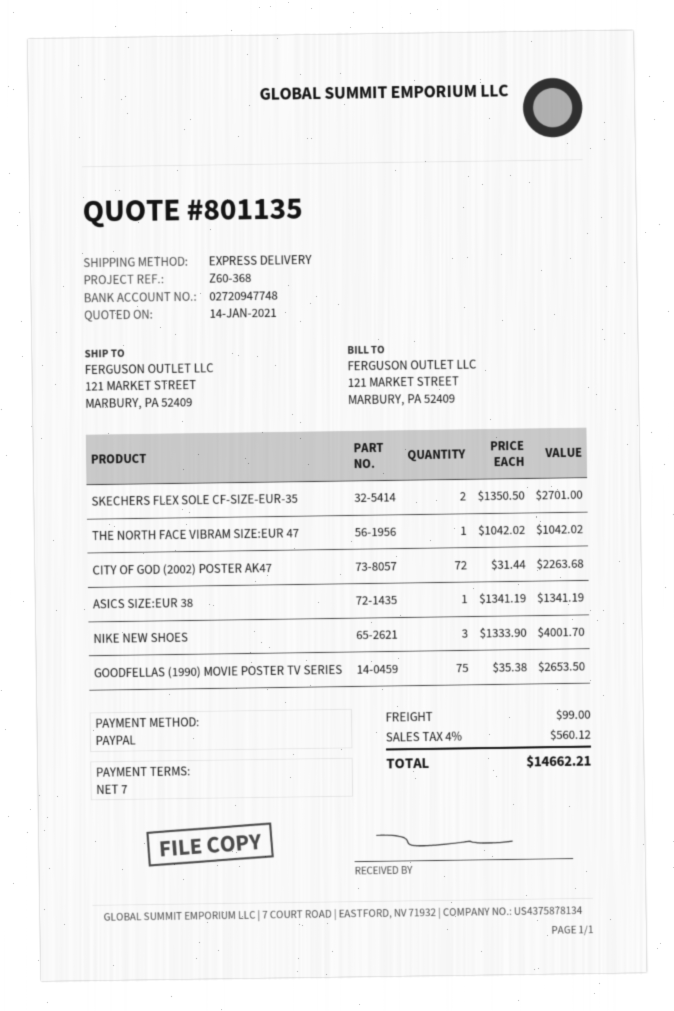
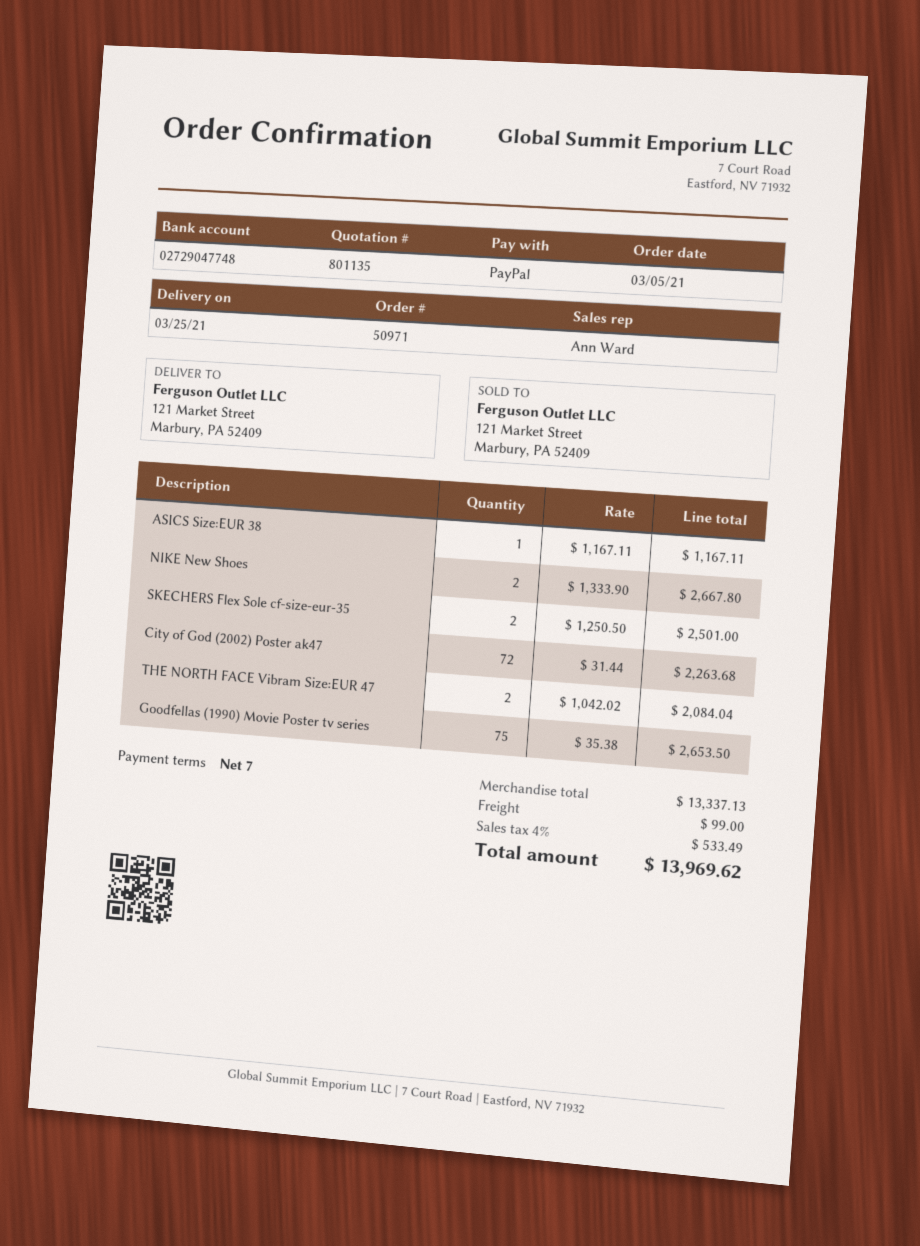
bank account: 02720947748 -> 02729047748
SKECHERS FLEX SOLE CF-SIZE-EUR-35: 2 x 1350.50 = 2701.00 -> 2 x 1250.50 = 2501.00
THE NORTH FACE VIBRAM SIZE:EUR 47: 1 x 1042.02 = 1042.02 -> 2 x 1042.02 = 2084.04
ASICS SIZE:EUR 38: 1 x 1341.19 = 1341.19 -> 1 x 1167.11 = 1167.11
NIKE NEW SHOES: 3 x 1333.90 = 4001.70 -> 2 x 1333.90 = 2667.80
tax: 4% = 560.12 -> 4% = 533.49
total: 14662.21 -> 13969.62

